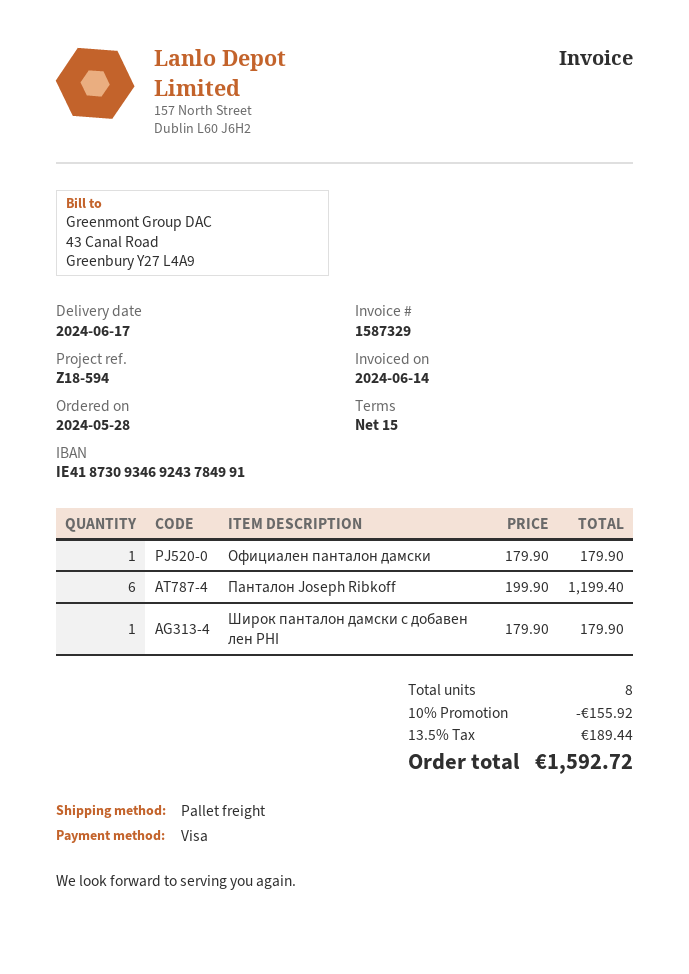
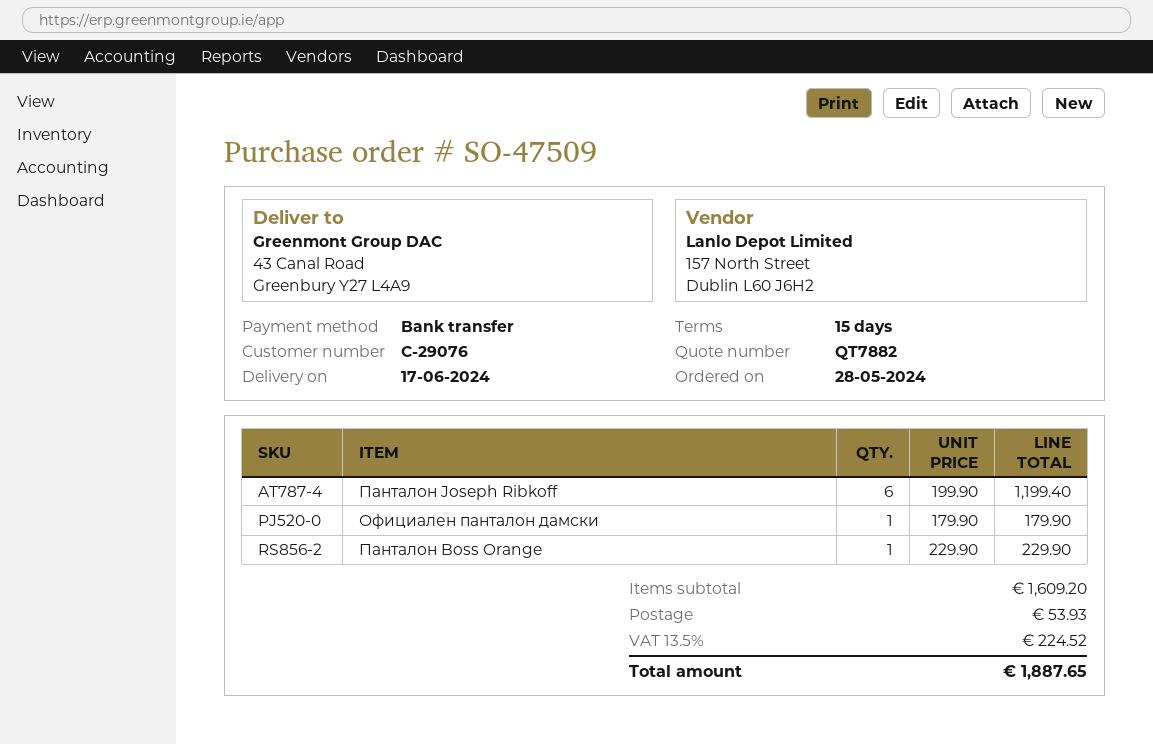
payment method: Visa -> bank transfer
Широк панталон дамски с добавен лен PHI: 1 x 179.90 = 179.90 -> none
Панталон Boss Orange: none -> 1 x 229.90 = 229.90
discount: 10% = 155.92 -> none
shipping: none -> 53.93
tax: 13.5% = 189.44 -> 13.5% = 224.52
total: 1592.72 -> 1887.65

